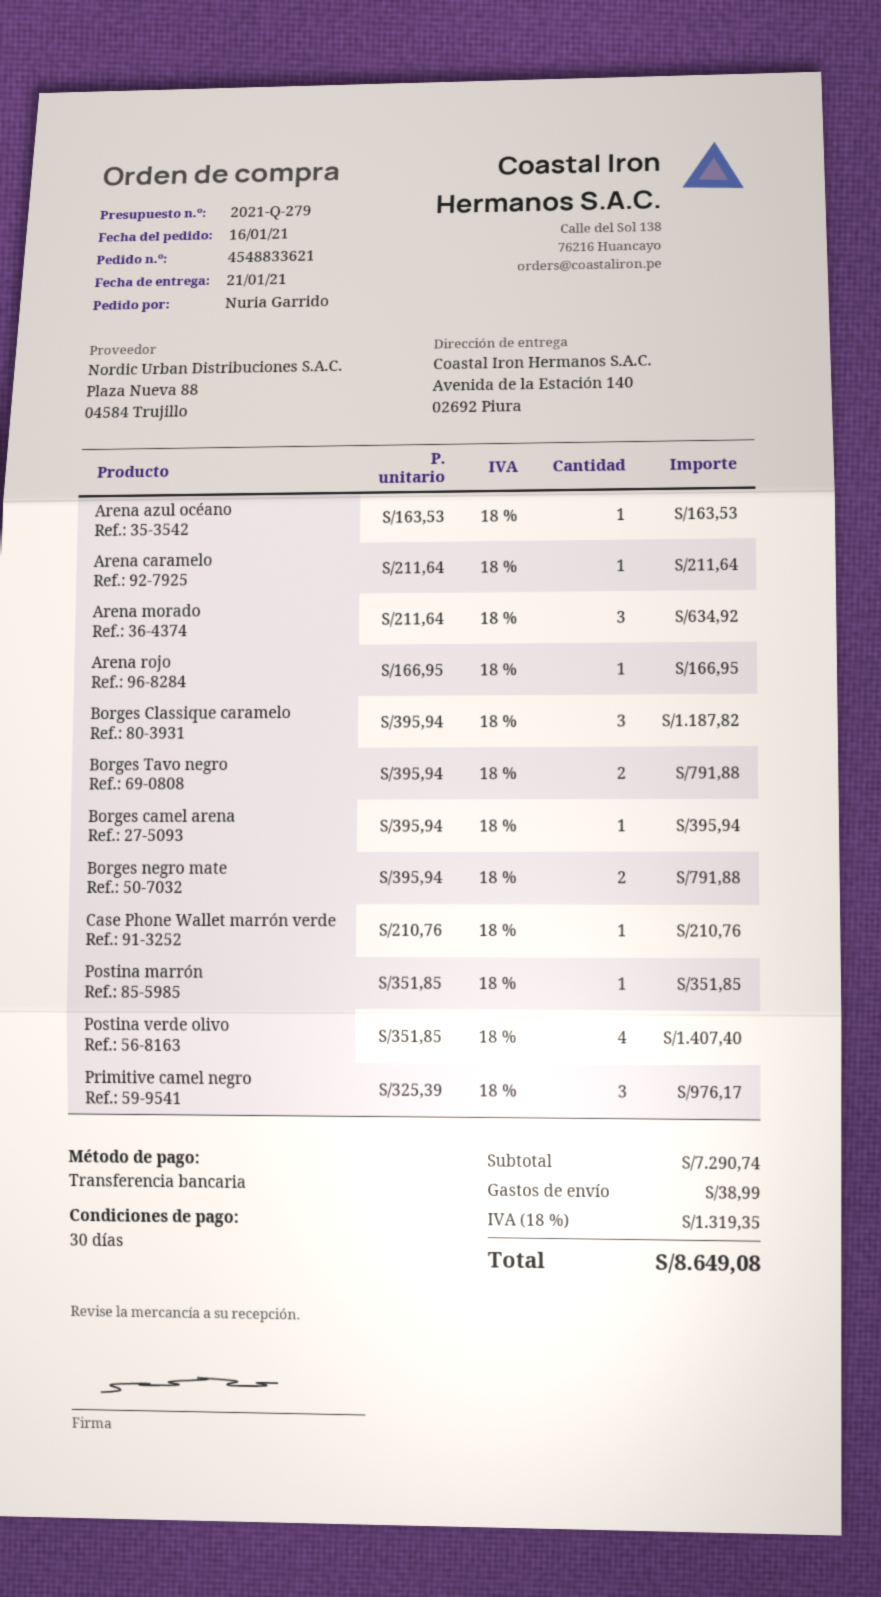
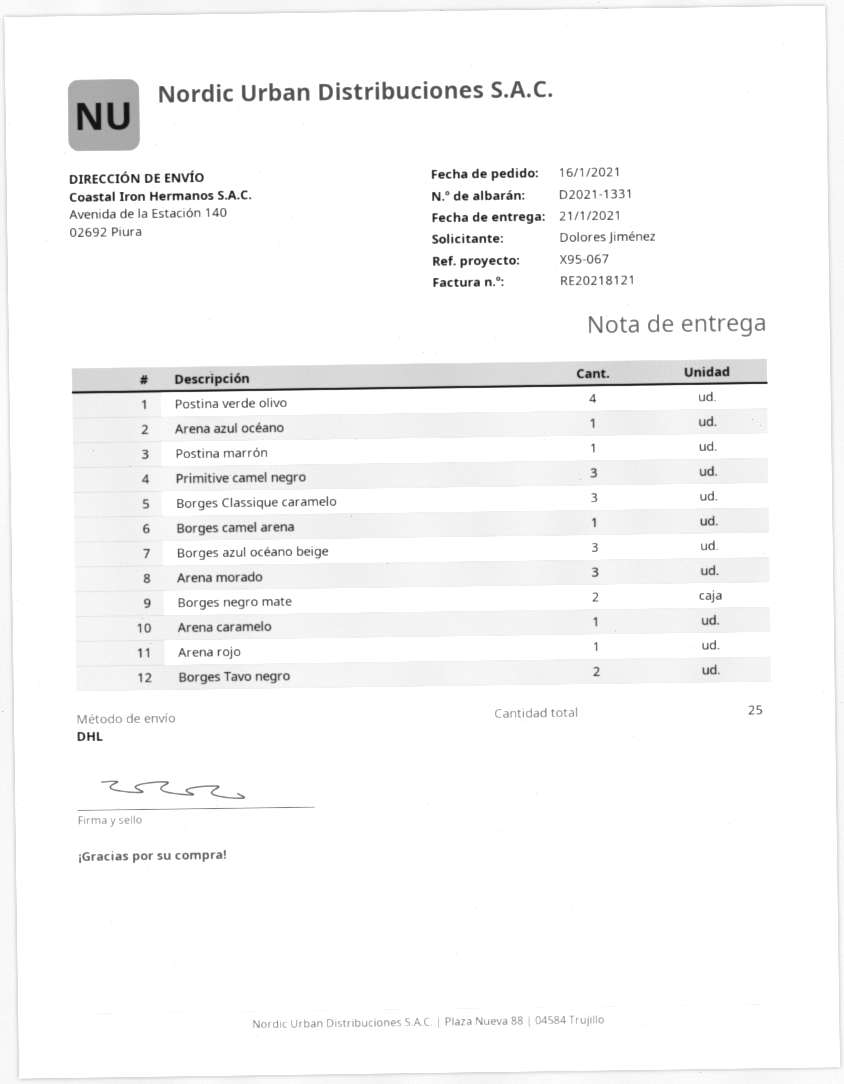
ordered by: Nuria Garrido -> Dolores Jiménez
Case Phone Wallet marrón verde: 1 -> none
Borges azul océano beige: none -> 3

